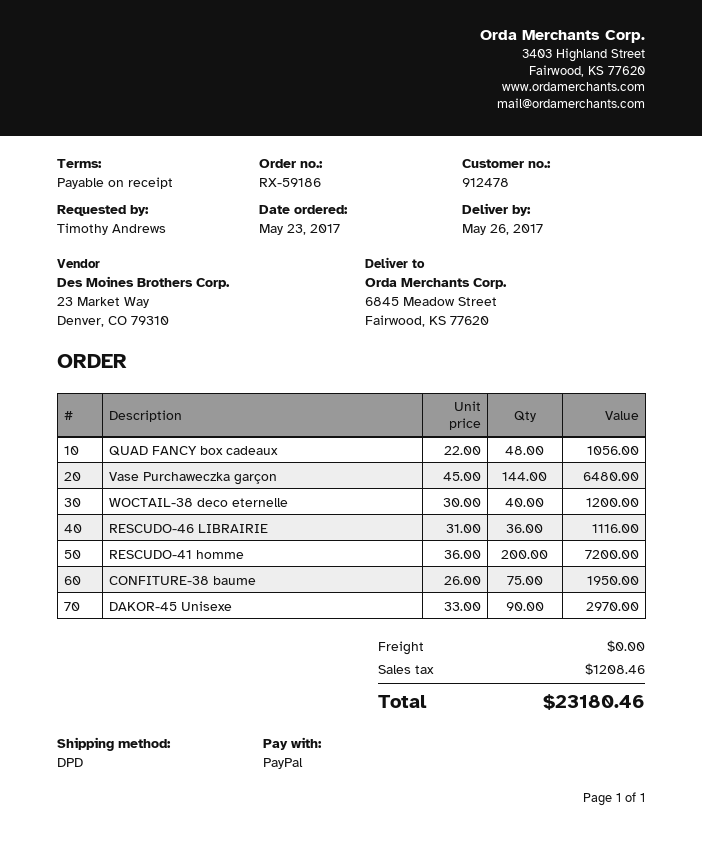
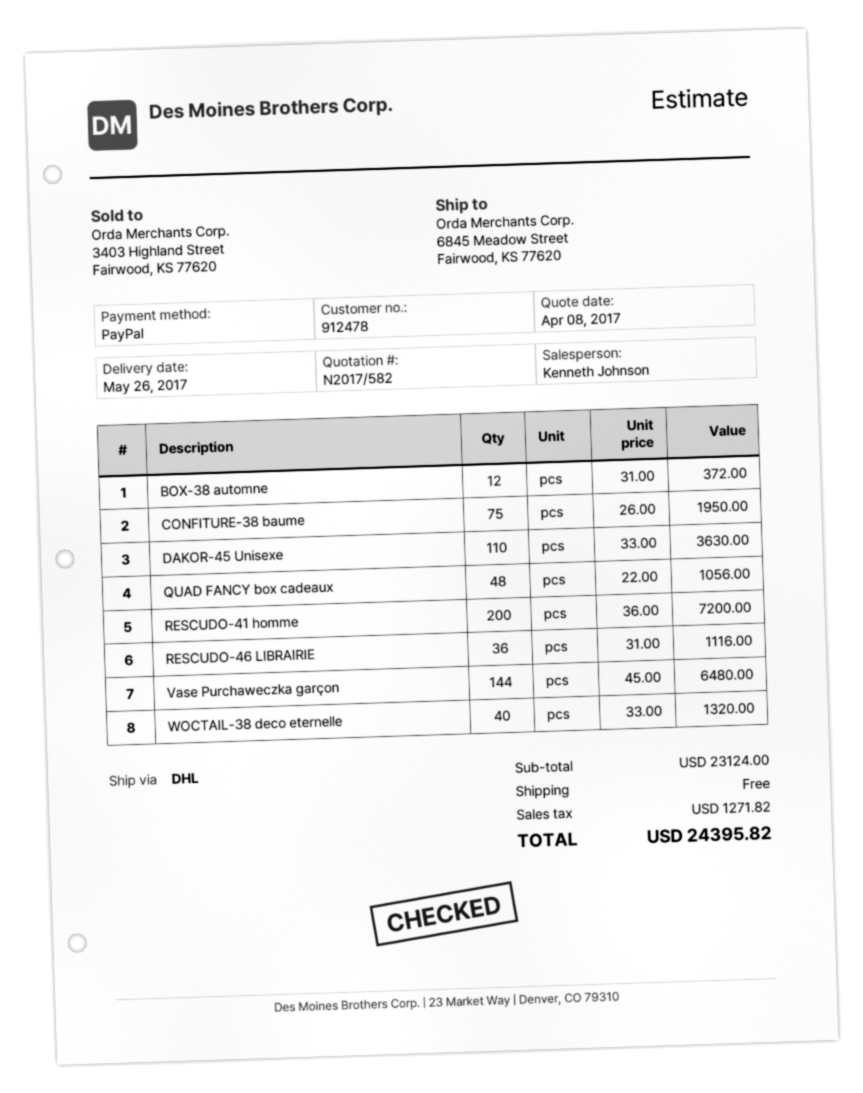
shipping method: DPD -> DHL
WOCTAIL-38 deco eternelle: 40 x 30.00 = 1200.00 -> 40 x 33.00 = 1320.00
DAKOR-45 Unisexe: 90 x 33.00 = 2970.00 -> 110 x 33.00 = 3630.00
BOX-38 automne: none -> 12 x 31.00 = 372.00
tax: 1208.46 -> 1271.82
total: 23180.46 -> 24395.82

